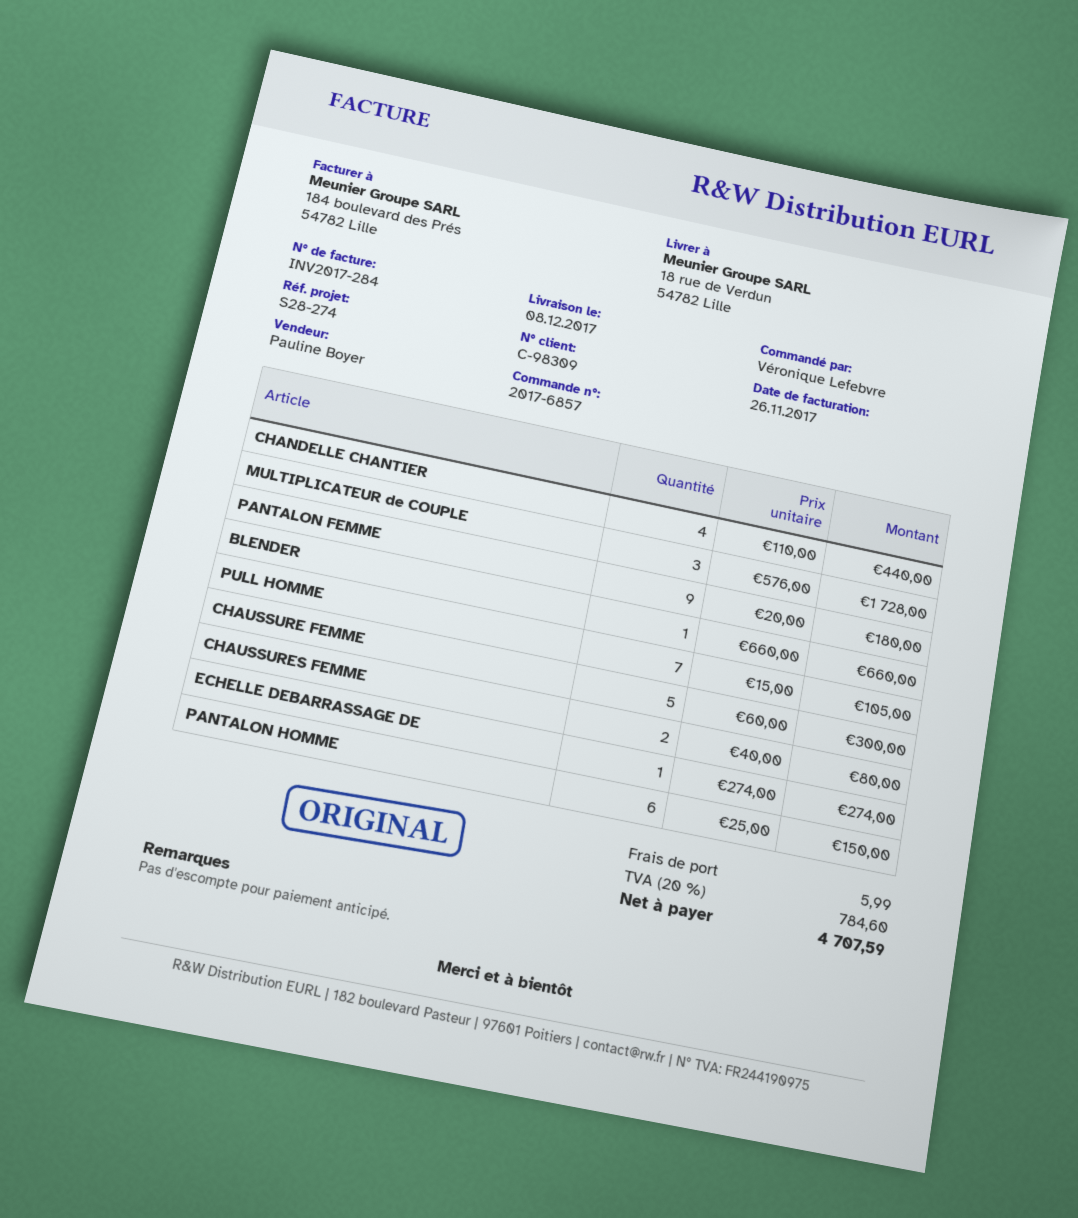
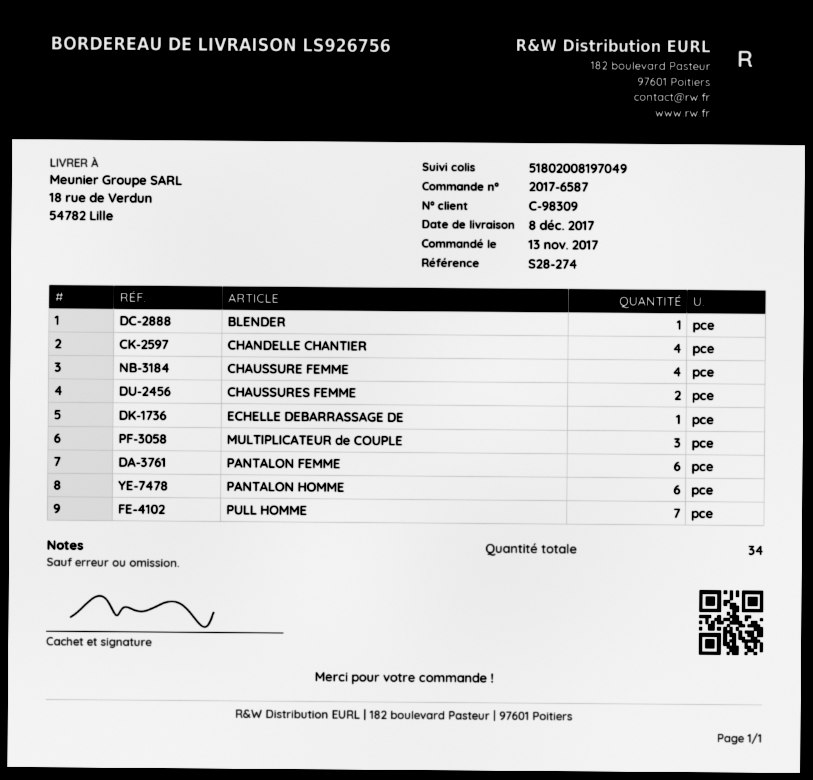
order number: 2017-6857 -> 2017-6587
PANTALON FEMME: 9 -> 6
CHAUSSURE FEMME: 5 -> 4

